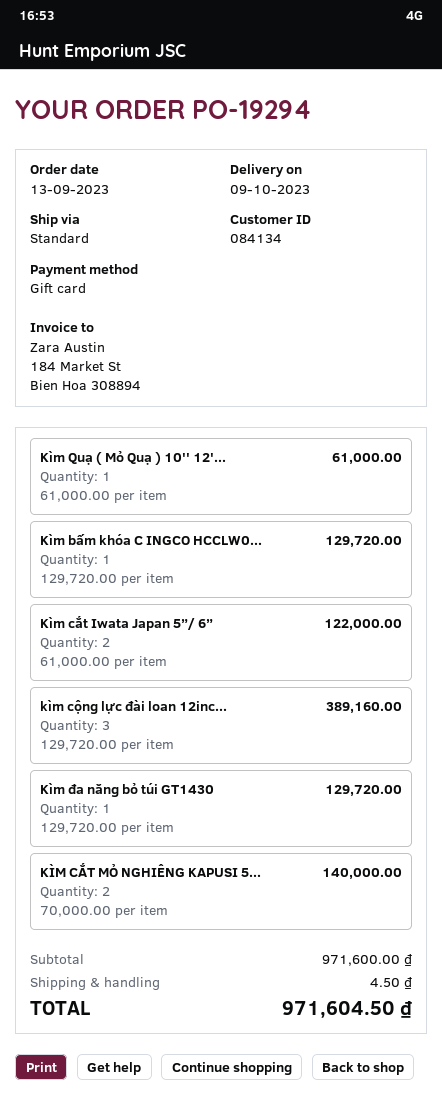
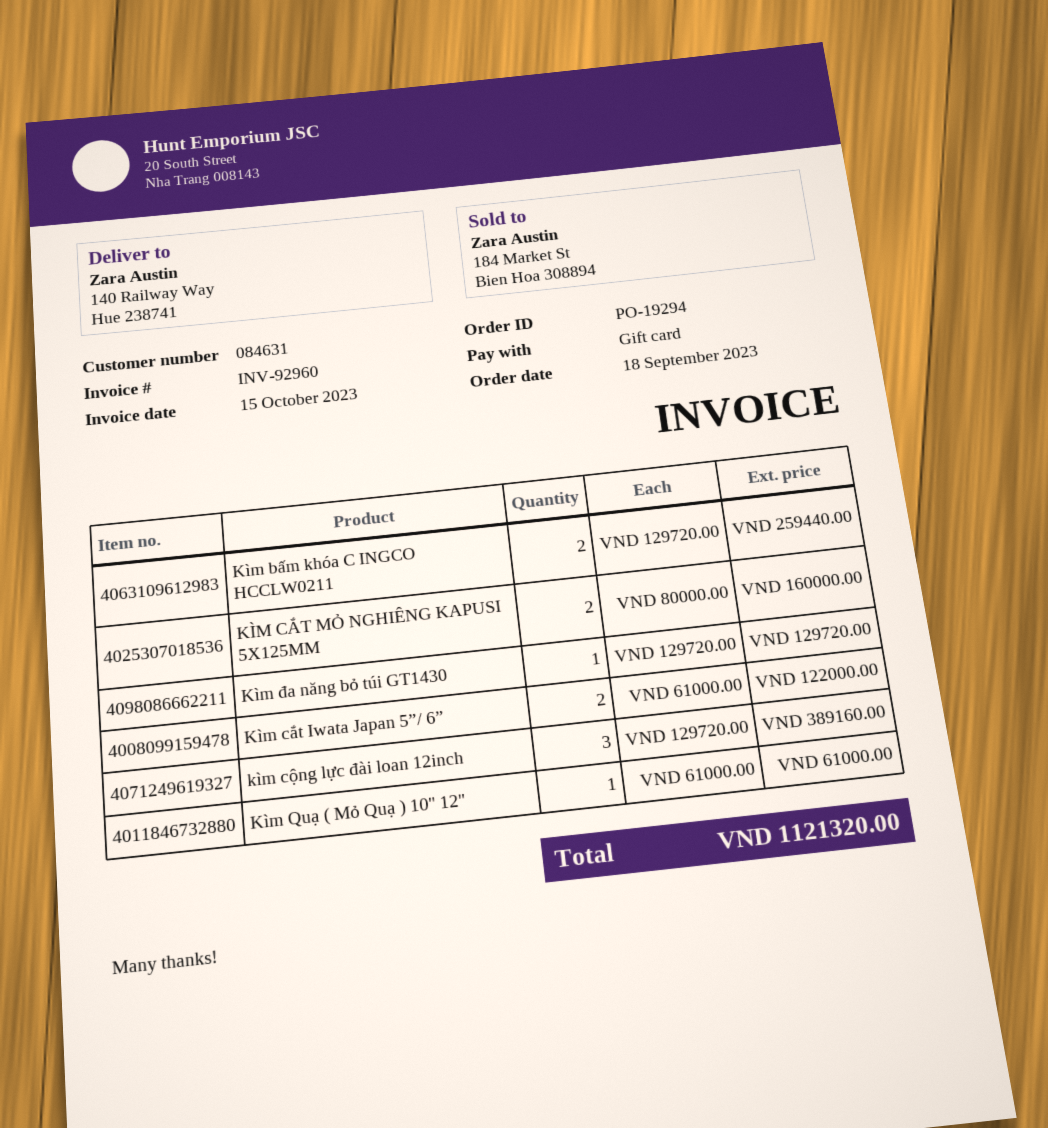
order date: 2023-09-13 -> 2023-09-18
customer number: 084134 -> 084631
Kìm bấm khóa C INGCO HCCLW0...: 1 x 129720.00 = 129720.00 -> 2 x 129720.00 = 259440.00
KÌM CẮT MỎ NGHIÊNG KAPUSI 5...: 2 x 70000.00 = 140000.00 -> 2 x 80000.00 = 160000.00
shipping: 4.50 -> none
total: 971604.50 -> 1121320.00

